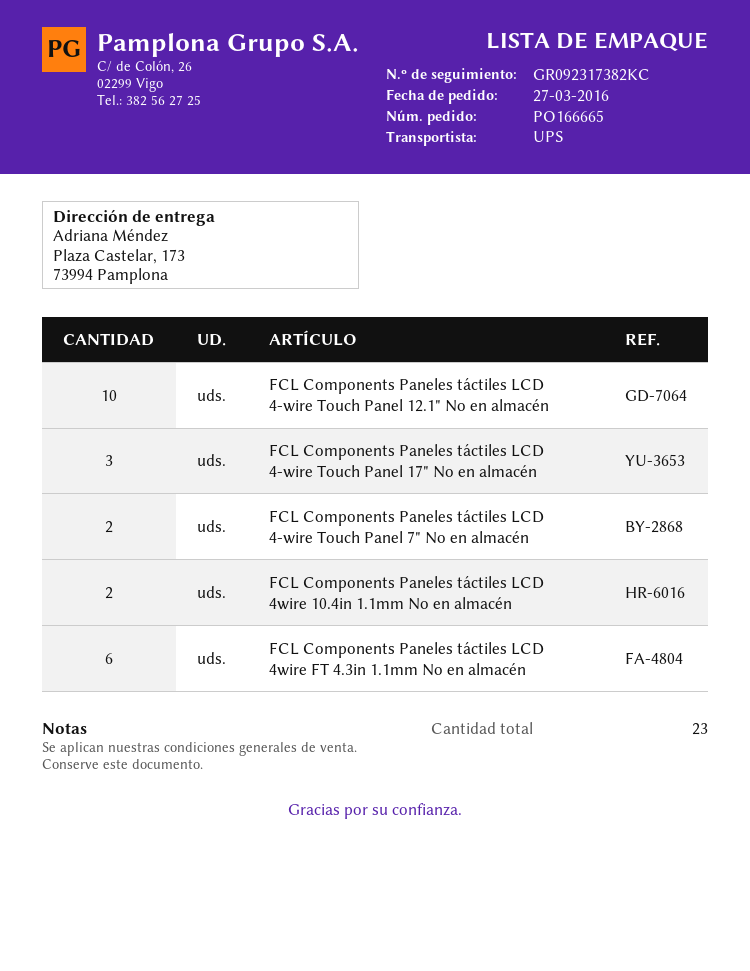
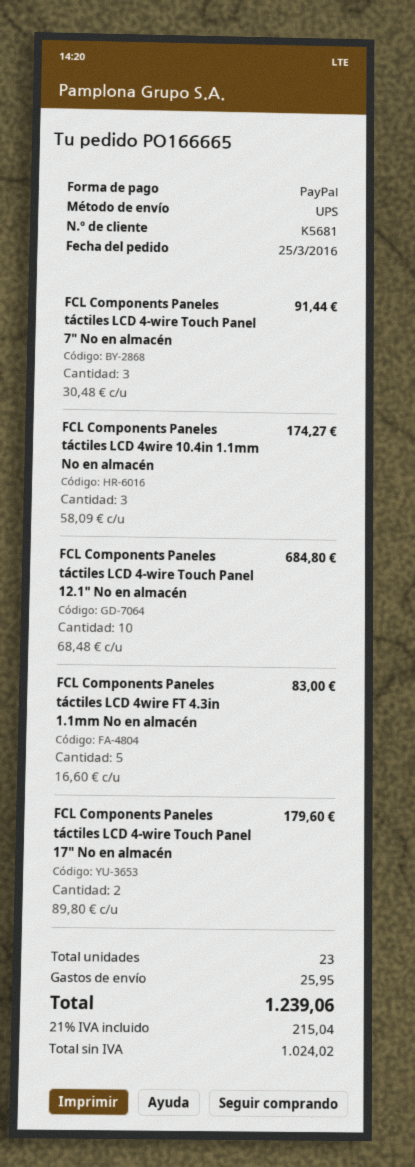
order date: 2016-03-27 -> 2016-03-25
FCL Components Paneles táctiles LCD 4-wire Touch Panel 17" No en almacén: 3 -> 2
FCL Components Paneles táctiles LCD 4-wire Touch Panel 7" No en almacén: 2 -> 3
FCL Components Paneles táctiles LCD 4wire 10.4in 1.1mm No en almacén: 2 -> 3
FCL Components Paneles táctiles LCD 4wire FT 4.3in 1.1mm No en almacén: 6 -> 5

